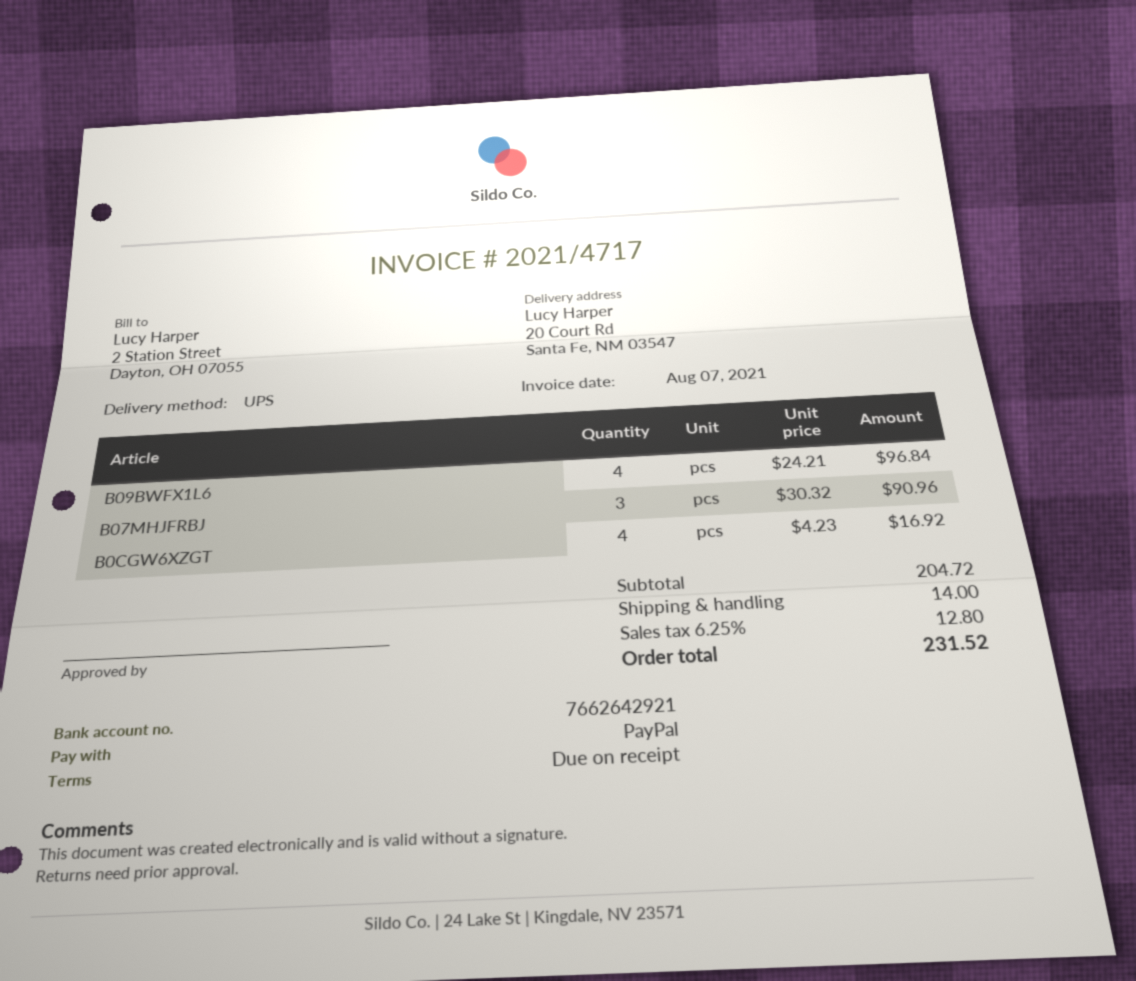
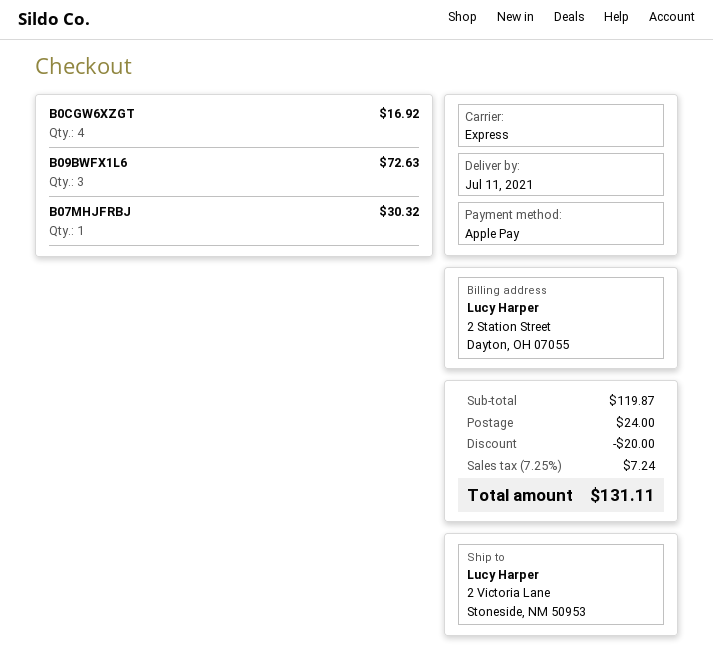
payment method: PayPal -> Apple Pay
shipping method: UPS -> express
ship to: 20 Court Rd, Santa Fe, NM 03547 -> 2 Victoria Lane, Stoneside, NM 50953
B09BWFX1L6: 4 for 96.84 -> 3 for 72.63
B07MHJFRBJ: 3 for 90.96 -> 1 for 30.32
subtotal: 204.72 -> 119.87
discount: none -> 20.00
shipping: 14.00 -> 24.00
tax: 6.25% = 12.80 -> 7.25% = 7.24
total: 231.52 -> 131.11

